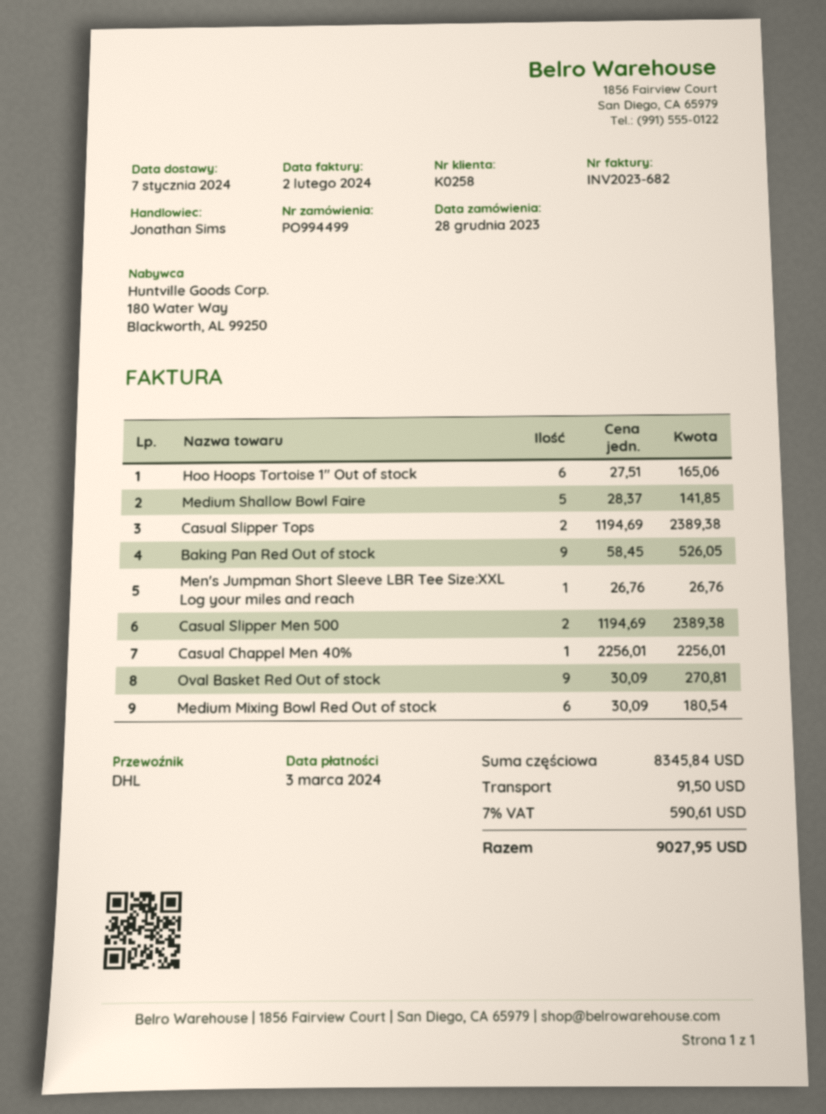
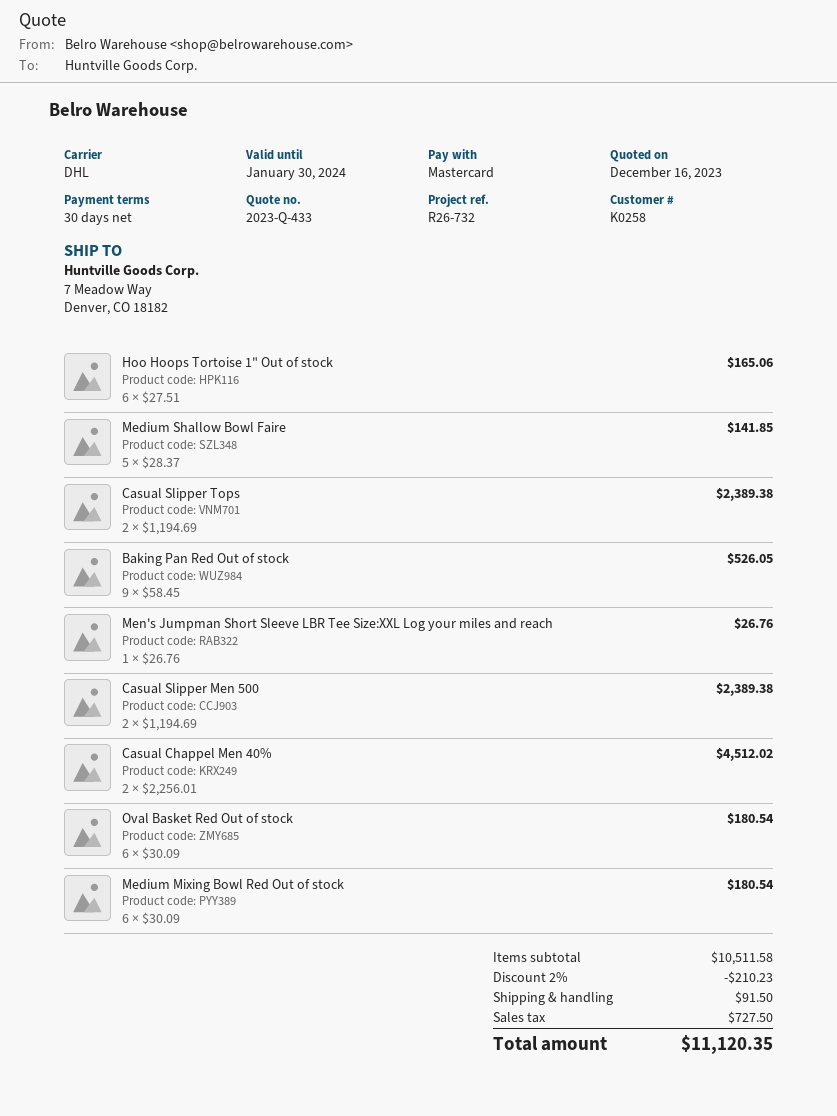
Casual Chappel Men 40%: 1 x 2256.01 = 2256.01 -> 2 x 2256.01 = 4512.02
Oval Basket Red Out of stock: 9 x 30.09 = 270.81 -> 6 x 30.09 = 180.54
subtotal: 8345.84 -> 10511.58
discount: none -> 2% = 210.23
tax: 590.61 -> 727.50
total: 9027.95 -> 11120.35

